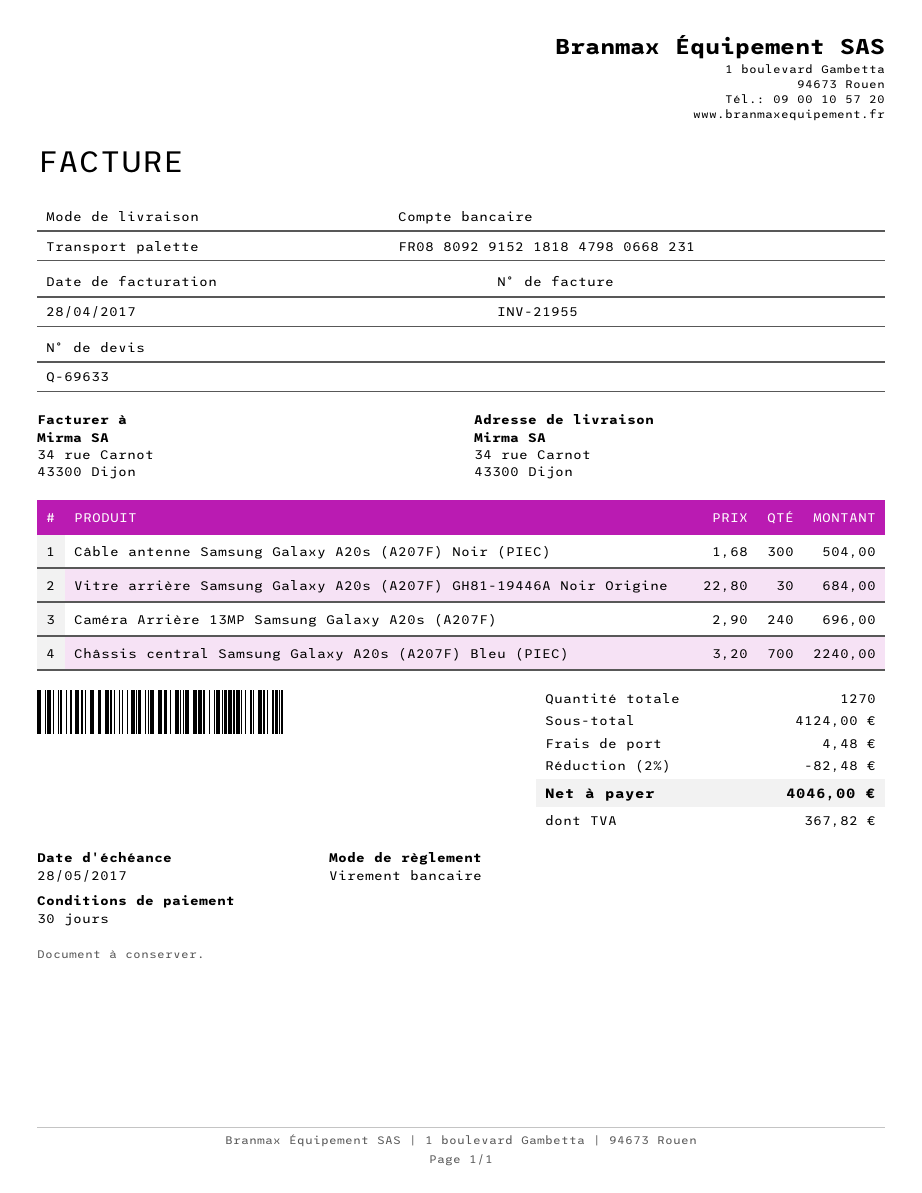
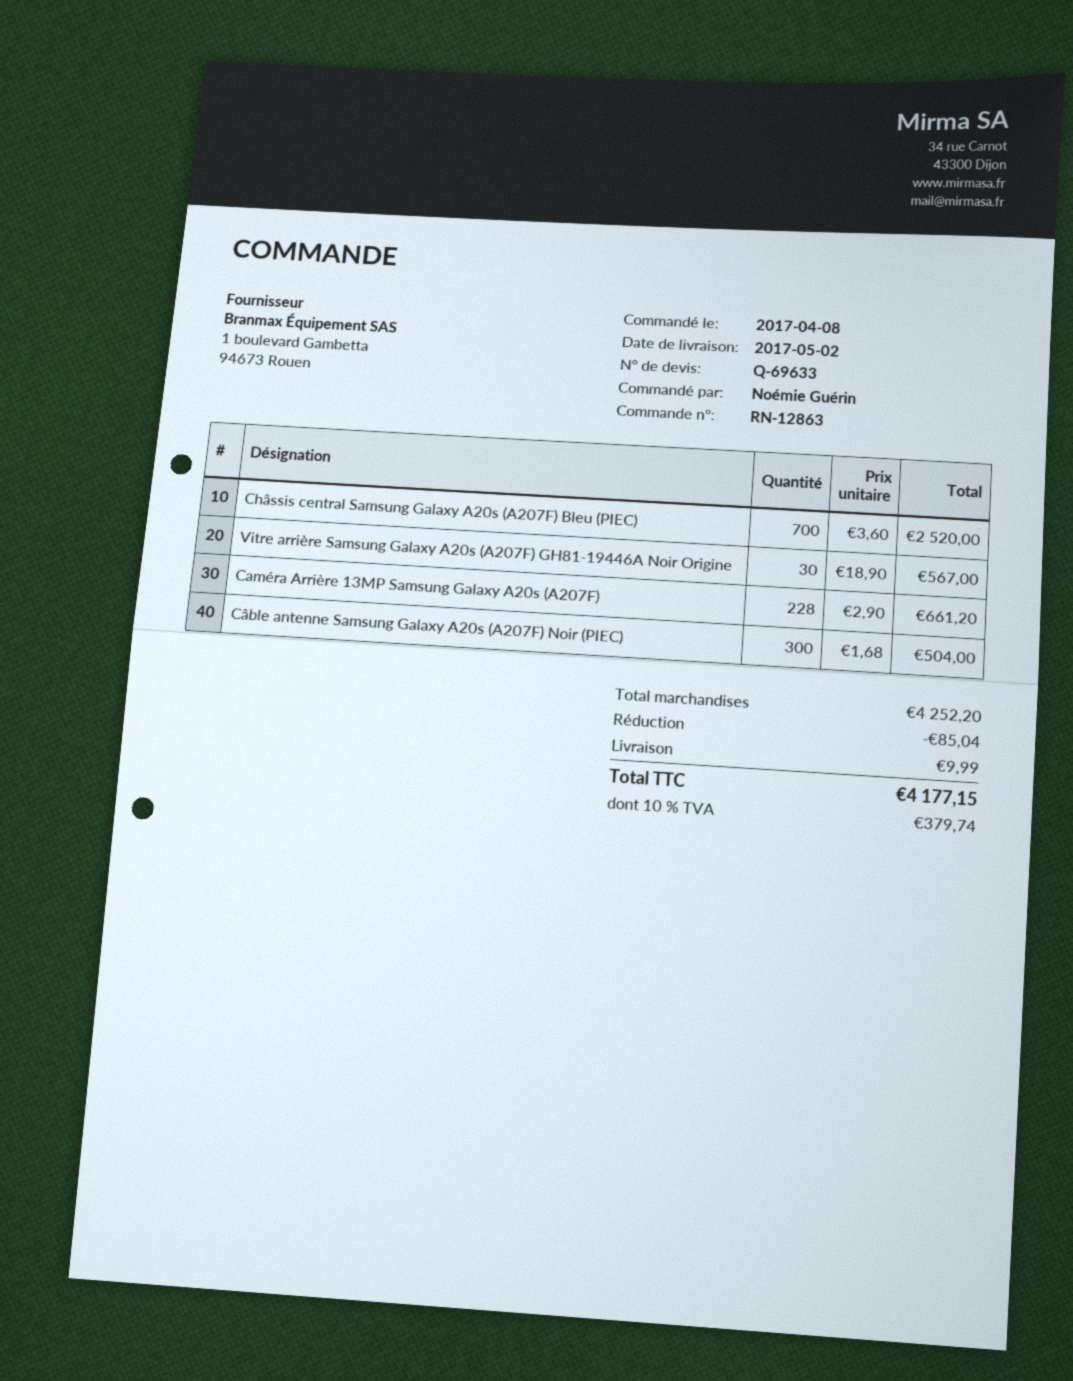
Vitre arrière Samsung Galaxy A20s (A207F) GH81-19446A Noir Origine: 30 x 22.80 = 684.00 -> 30 x 18.90 = 567.00
Caméra Arrière 13MP Samsung Galaxy A20s (A207F): 240 x 2.90 = 696.00 -> 228 x 2.90 = 661.20
Châssis central Samsung Galaxy A20s (A207F) Bleu (PIEC): 700 x 3.20 = 2240.00 -> 700 x 3.60 = 2520.00
subtotal: 4124.00 -> 4252.20
discount: 82.48 -> 85.04
shipping: 4.48 -> 9.99
tax: 367.82 -> 379.74
total: 4046.00 -> 4177.15

